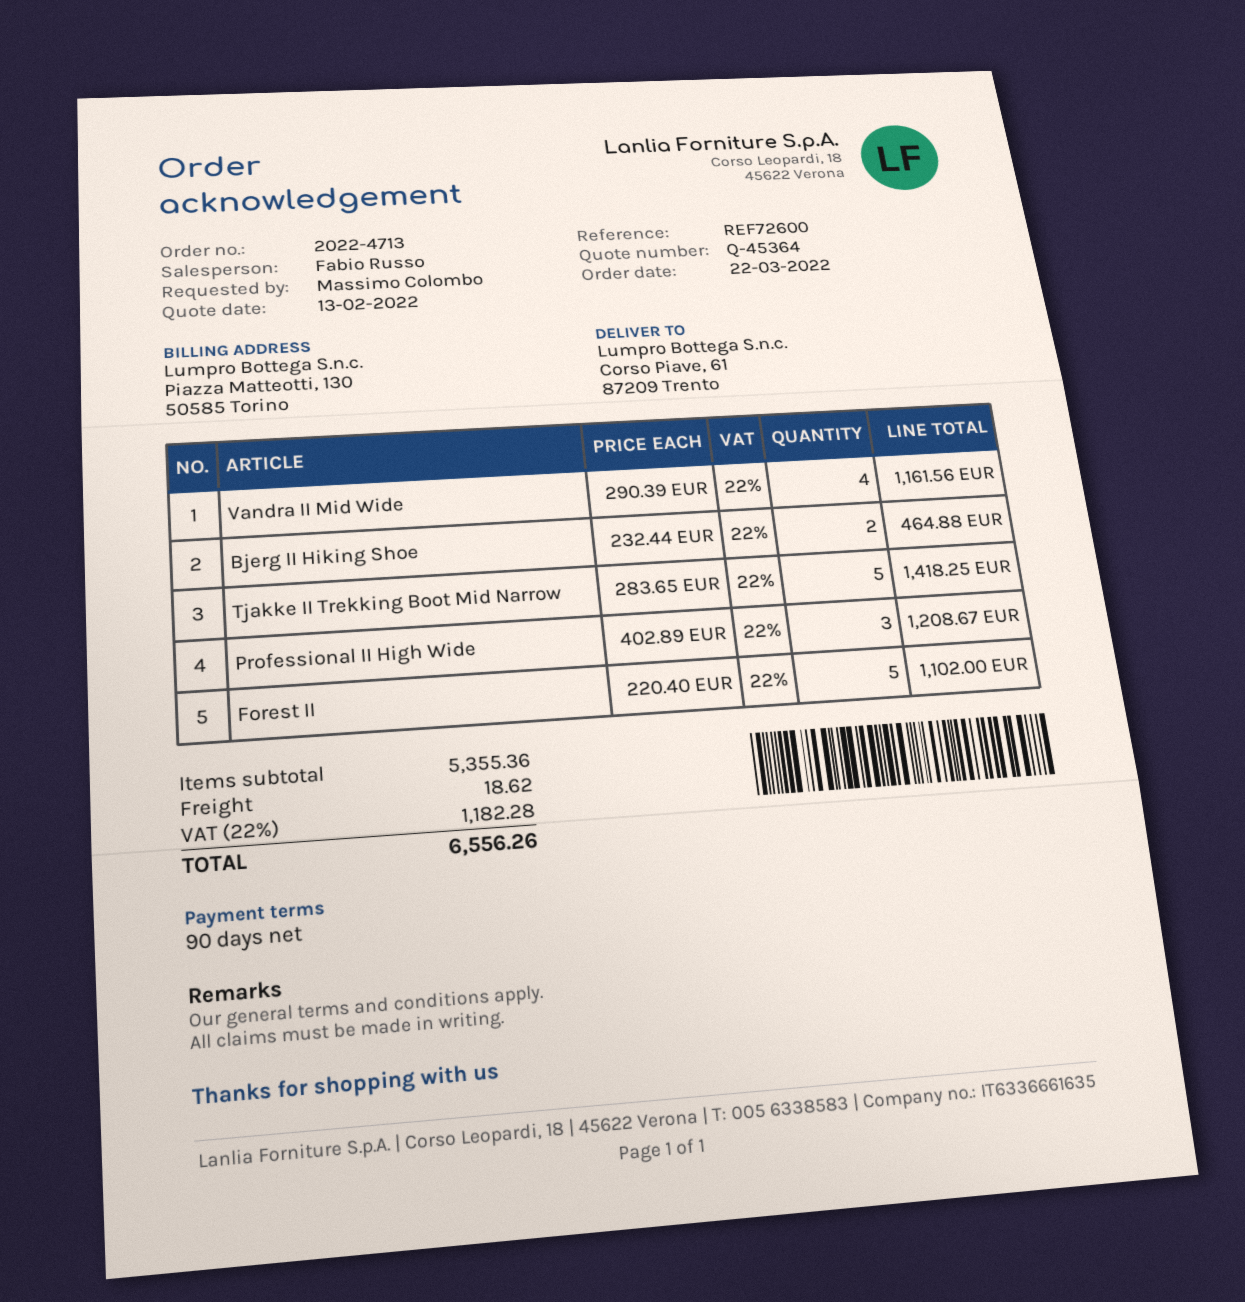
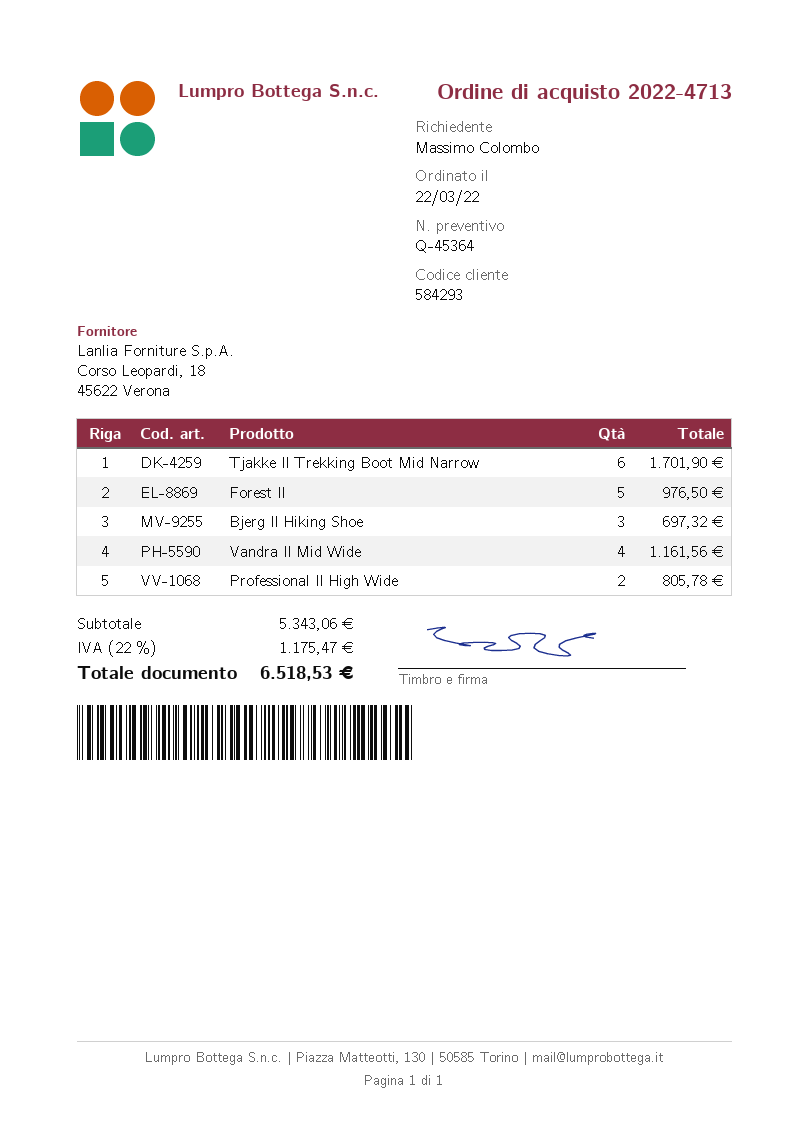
Bjerg II Hiking Shoe: 2 for 464.88 -> 3 for 697.32
Tjakke II Trekking Boot Mid Narrow: 5 for 1418.25 -> 6 for 1701.90
Professional II High Wide: 3 for 1208.67 -> 2 for 805.78
Forest II: 5 for 1102.00 -> 5 for 976.50
subtotal: 5355.36 -> 5343.06
shipping: 18.62 -> none
tax: 22% = 1182.28 -> 22% = 1175.47
total: 6556.26 -> 6518.53

